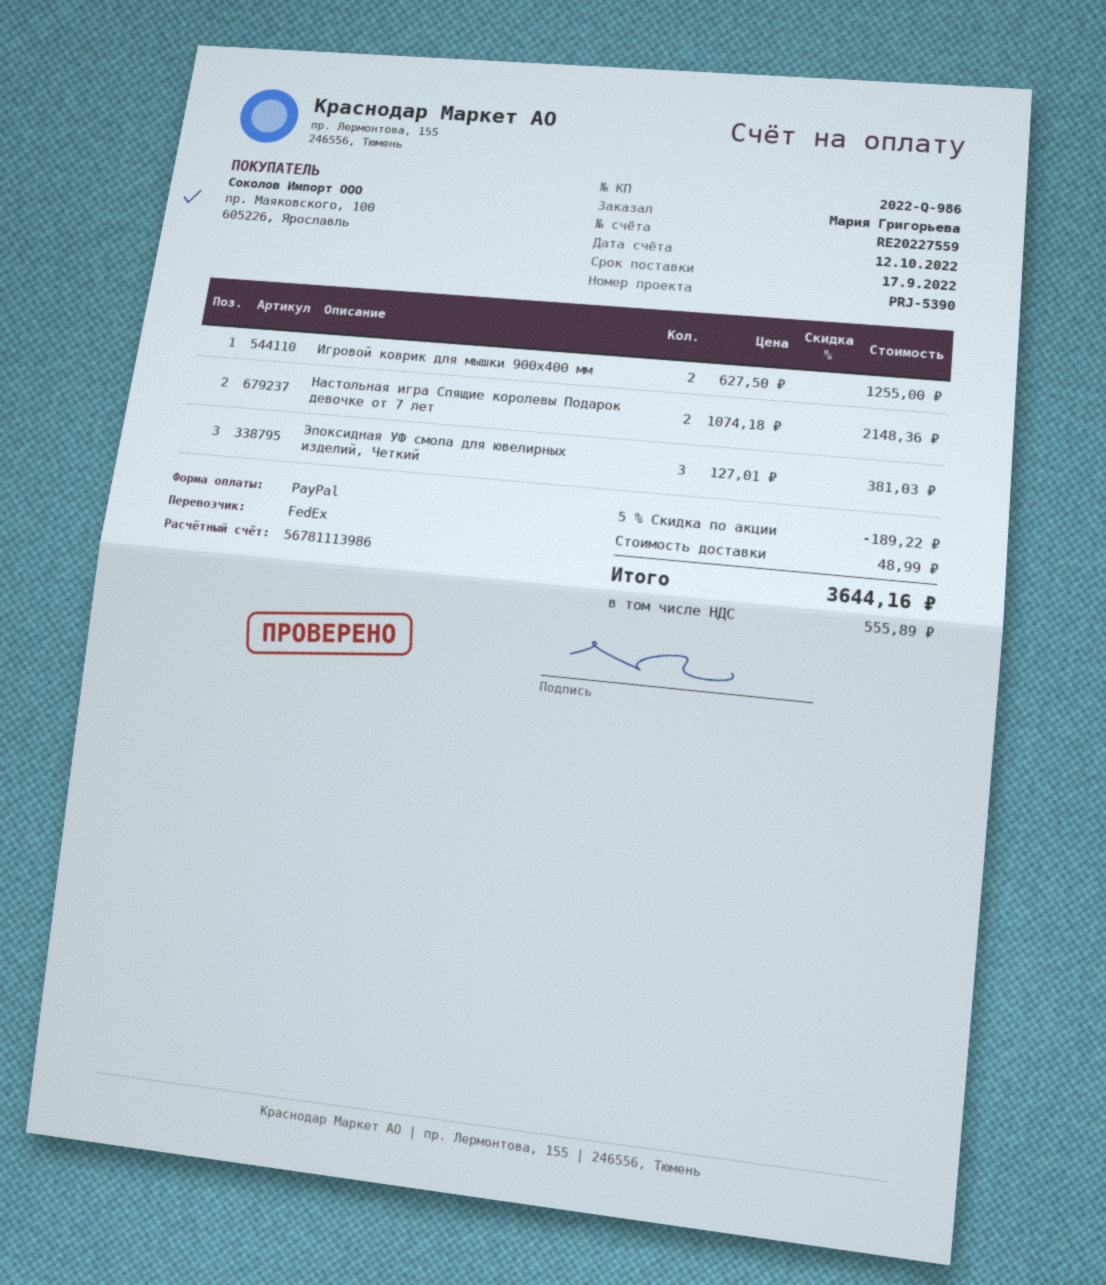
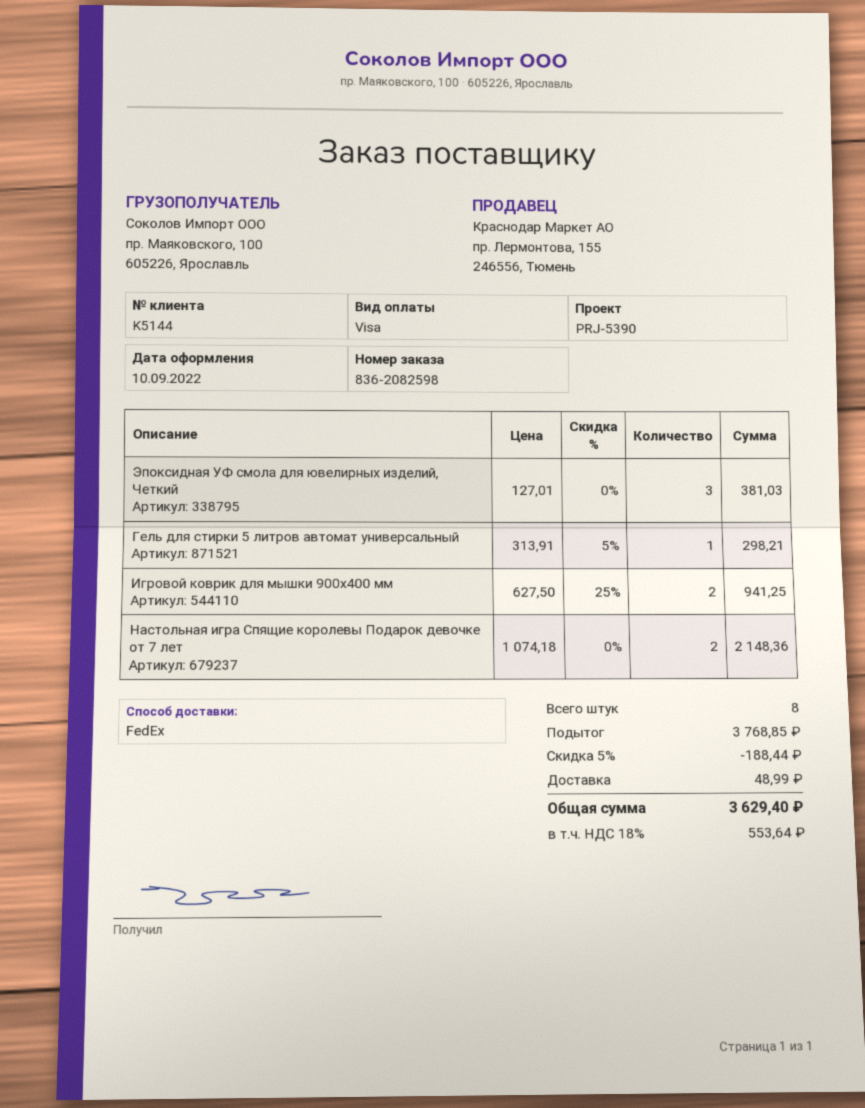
payment method: PayPal -> Visa
Игровой коврик для мышки 900х400 мм: 2 x 627.50 = 1255.00 -> 2 x 627.50 - 25% = 941.25
Гель для стирки 5 литров автомат универсальный: none -> 1 x 313.91 - 5% = 298.21
discount: 5% = 189.22 -> 5% = 188.44
tax: 555.89 -> 553.64
total: 3644.16 -> 3629.40

